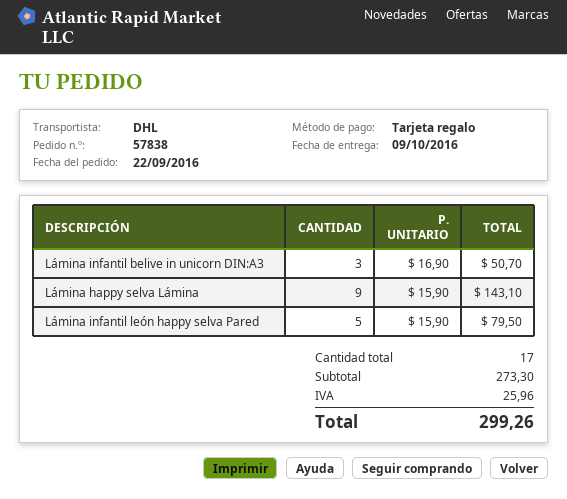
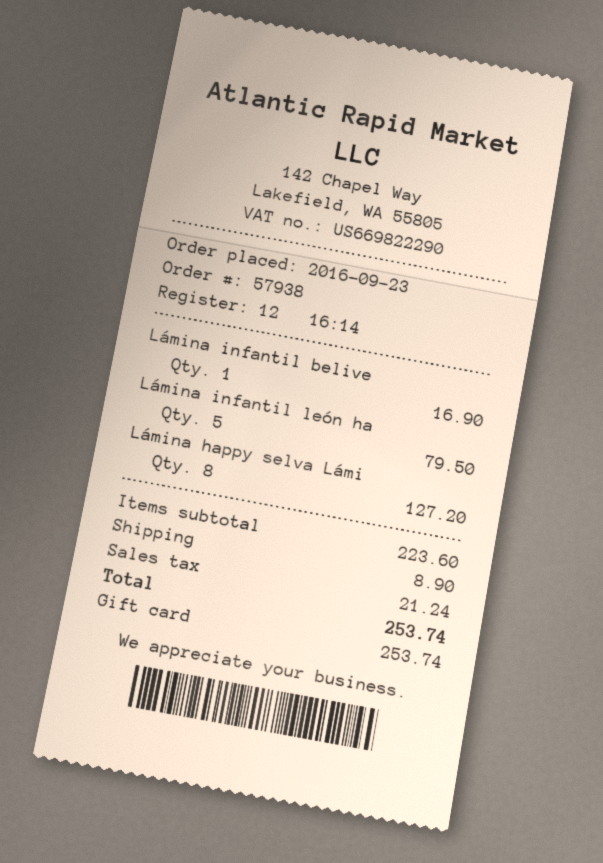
order number: 57838 -> 57938
order date: 2016-09-22 -> 2016-09-23
Lámina infantil belive in unicorn DIN:A3: 3 for 50.70 -> 1 for 16.90
Lámina happy selva Lámina: 9 for 143.10 -> 8 for 127.20
subtotal: 273.30 -> 223.60
shipping: none -> 8.90
tax: 25.96 -> 21.24
total: 299.26 -> 253.74

